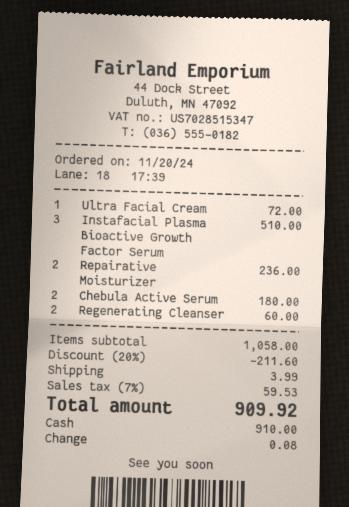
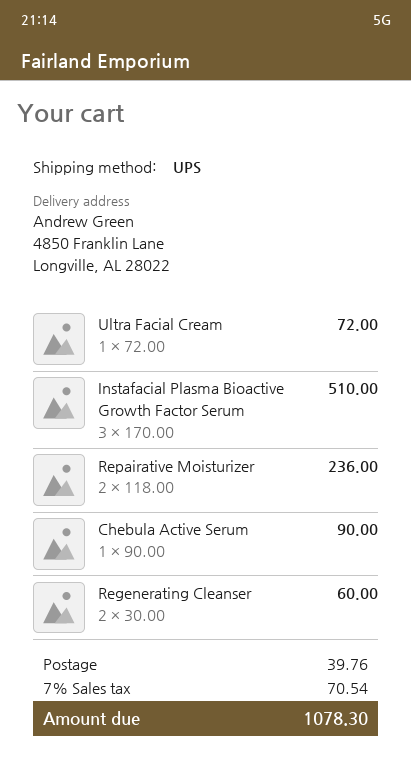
Chebula Active Serum: 2 for 180.00 -> 1 for 90.00
discount: 20% = 211.60 -> none
shipping: 3.99 -> 39.76
tax: 7% = 59.53 -> 7% = 70.54
total: 909.92 -> 1078.30

